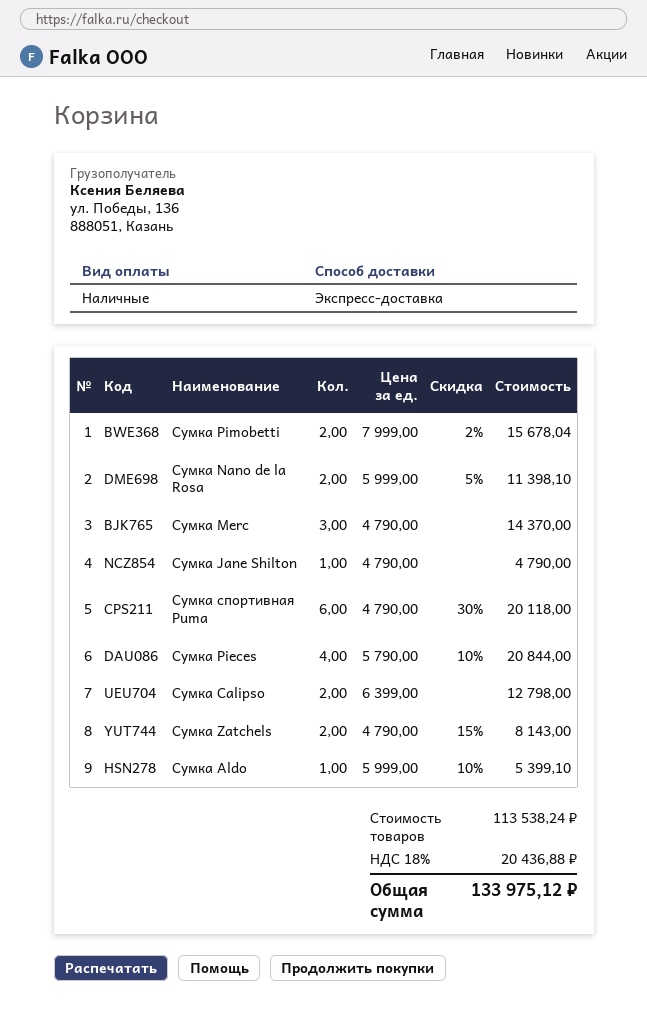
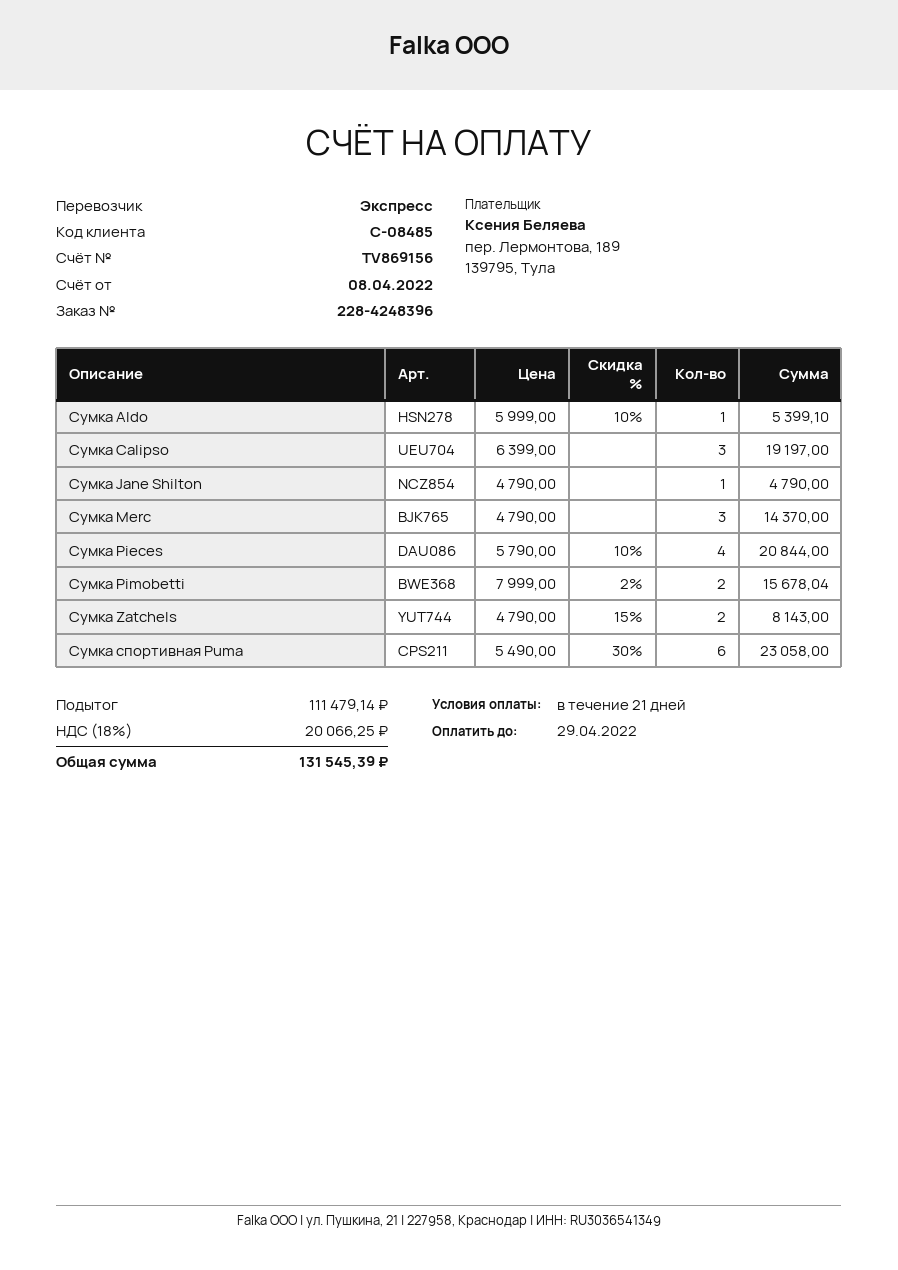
Сумка Nano de la Rosa: 2 x 5999.00 - 5% = 11398.10 -> none
Сумка спортивная Puma: 6 x 4790.00 - 30% = 20118.00 -> 6 x 5490.00 - 30% = 23058.00
Сумка Calipso: 2 x 6399.00 = 12798.00 -> 3 x 6399.00 = 19197.00
subtotal: 113538.24 -> 111479.14
tax: 18% = 20436.88 -> 18% = 20066.25
total: 133975.12 -> 131545.39

